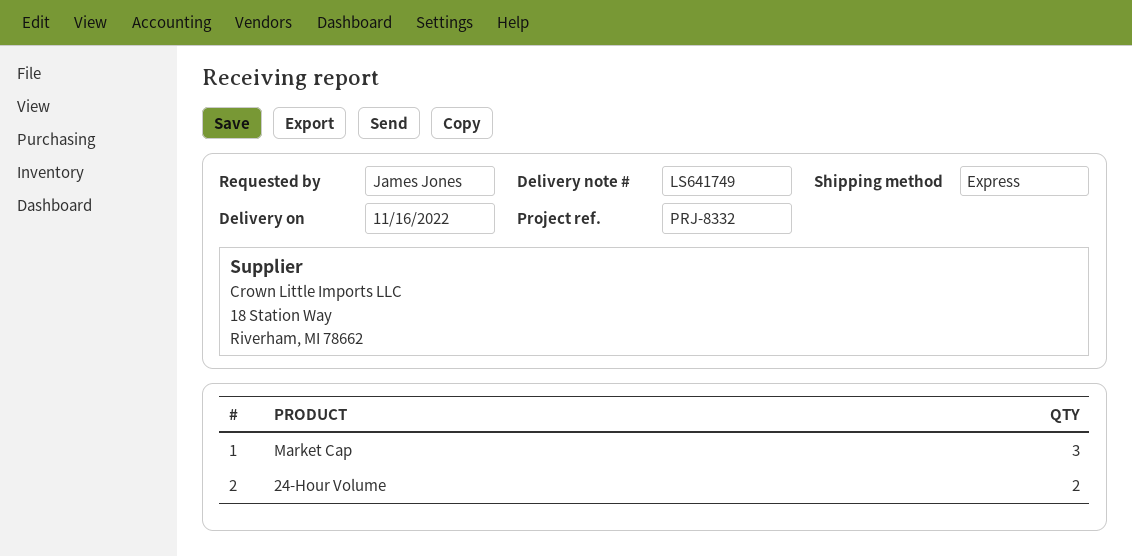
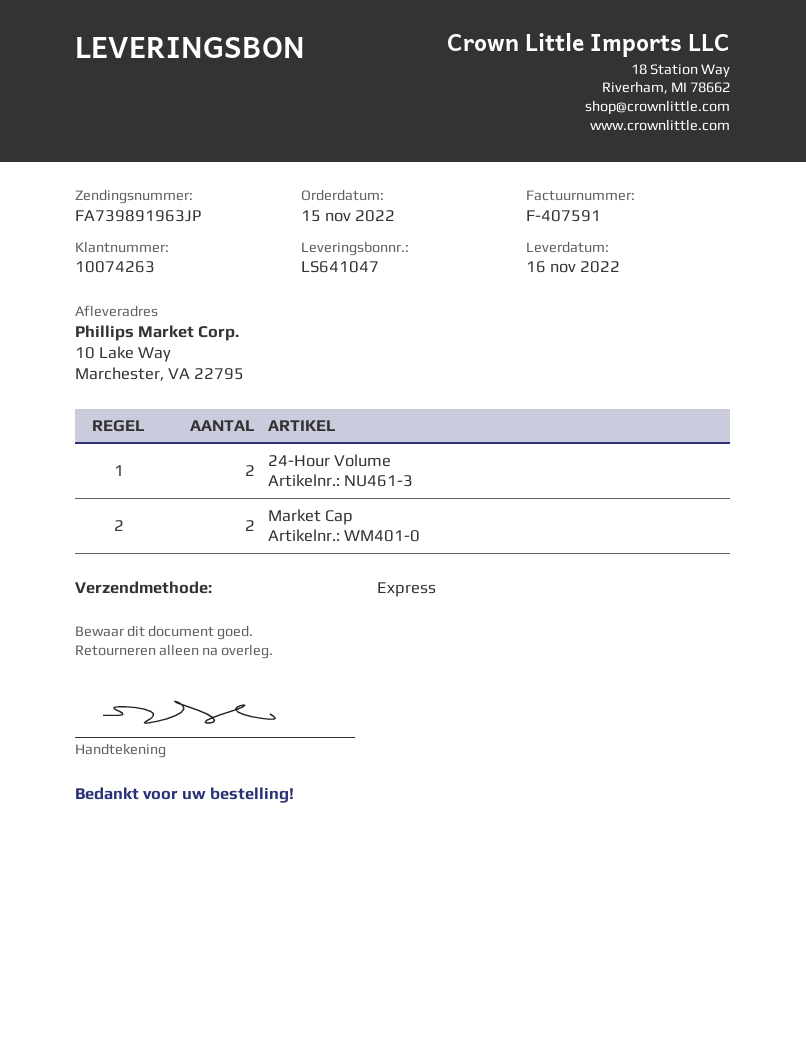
delivery note number: LS641749 -> LS641047
Market Cap: 3 -> 2

